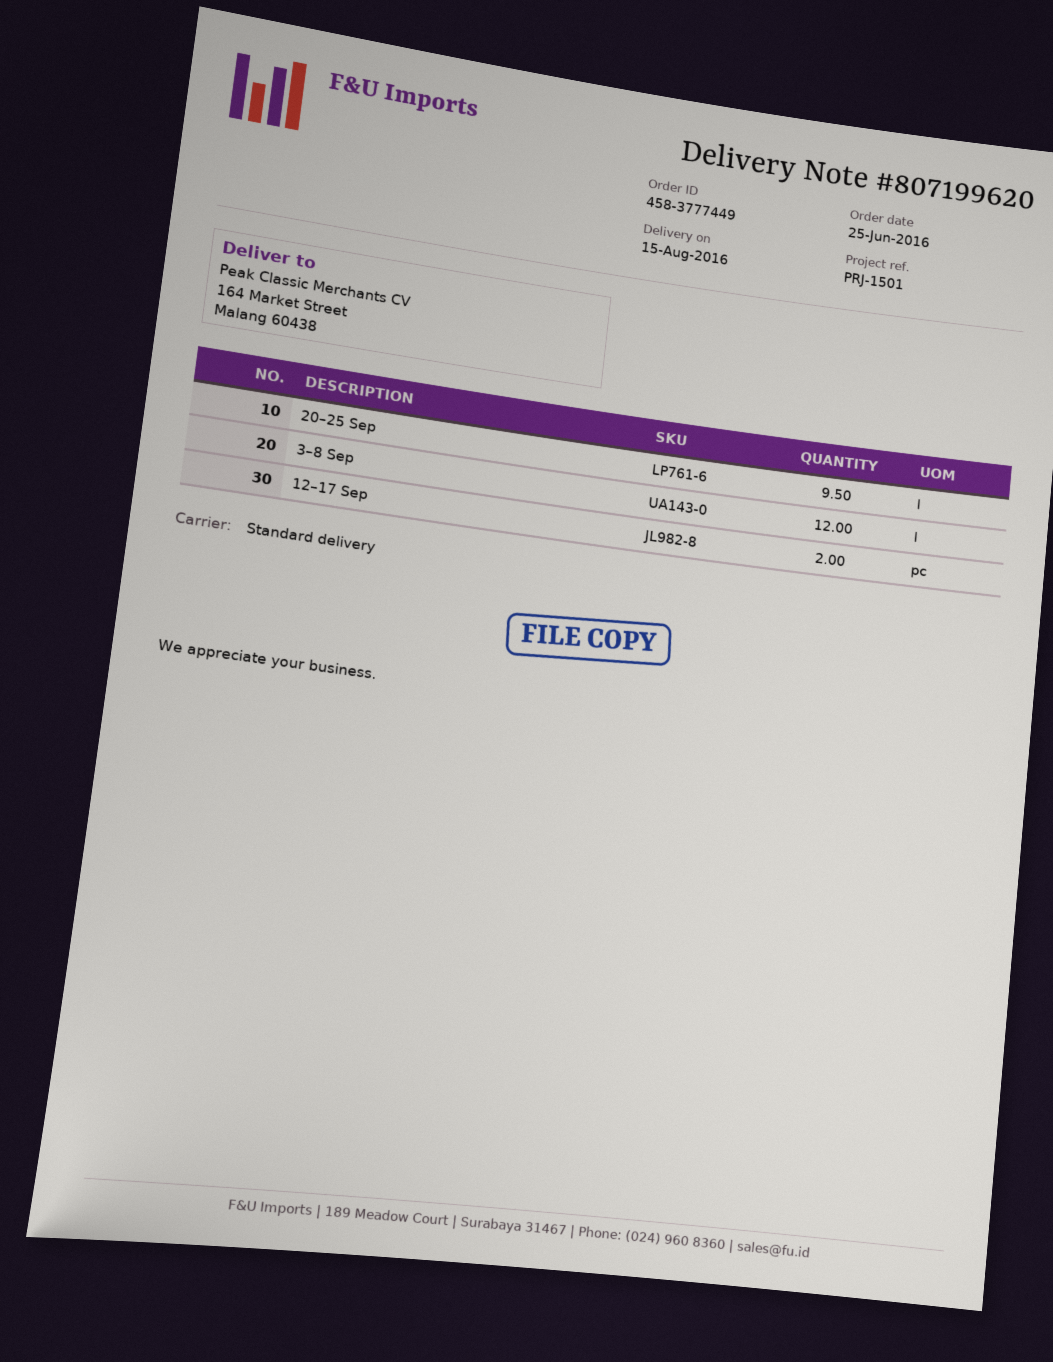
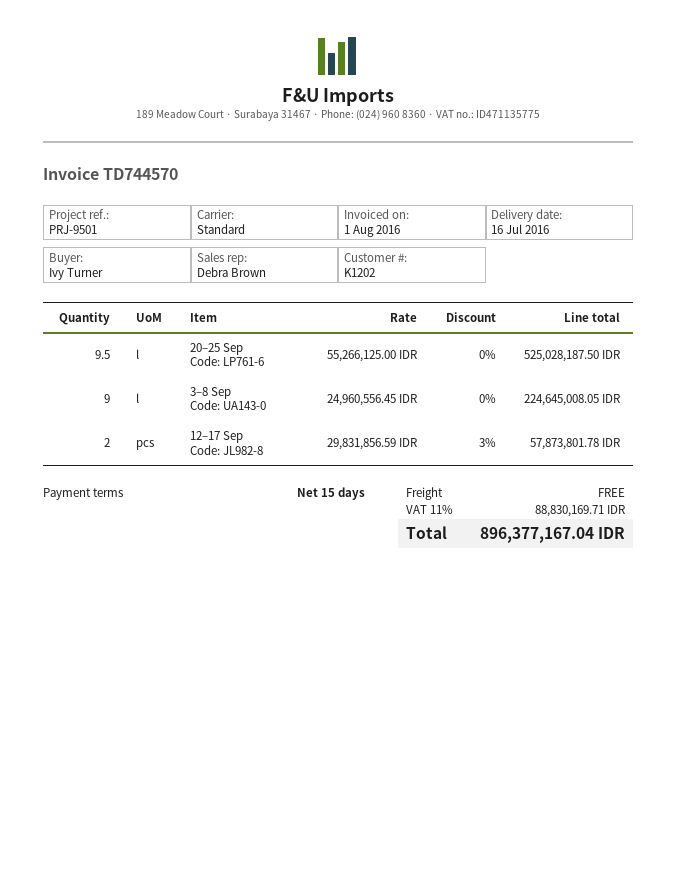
delivery date: 2016-08-15 -> 2016-07-16
reference: PRJ-1501 -> PRJ-9501
3–8 Sep: 12 -> 9

